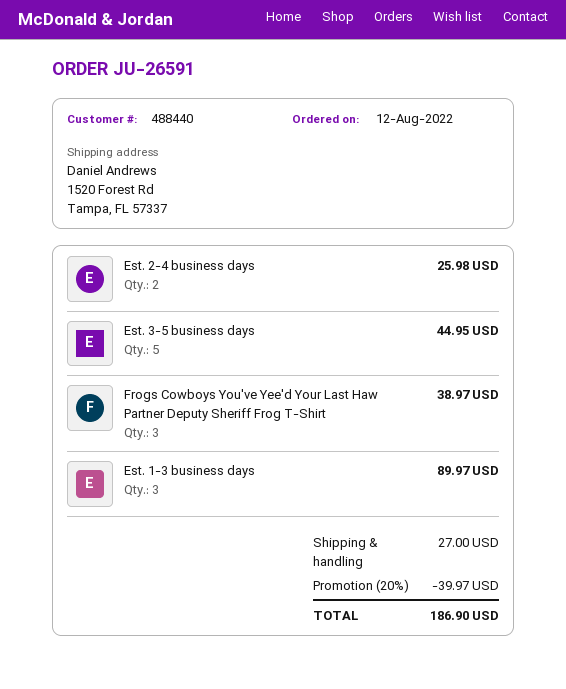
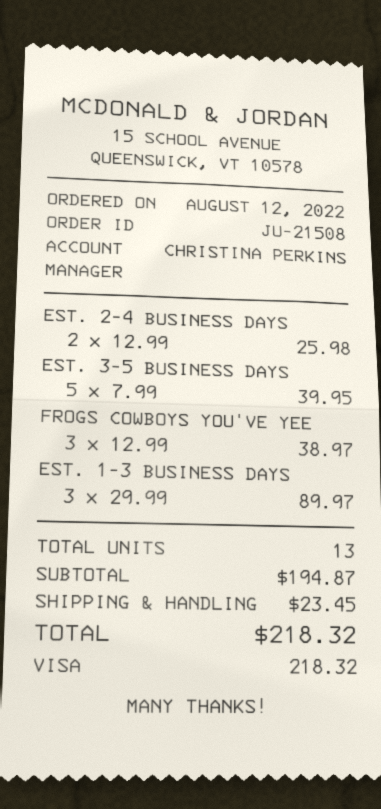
order number: JU-26591 -> JU-21508
Est. 3-5 business days: 5 for 44.95 -> 5 for 39.95
discount: 20% = 39.97 -> none
shipping: 27.00 -> 23.45
total: 186.90 -> 218.32

